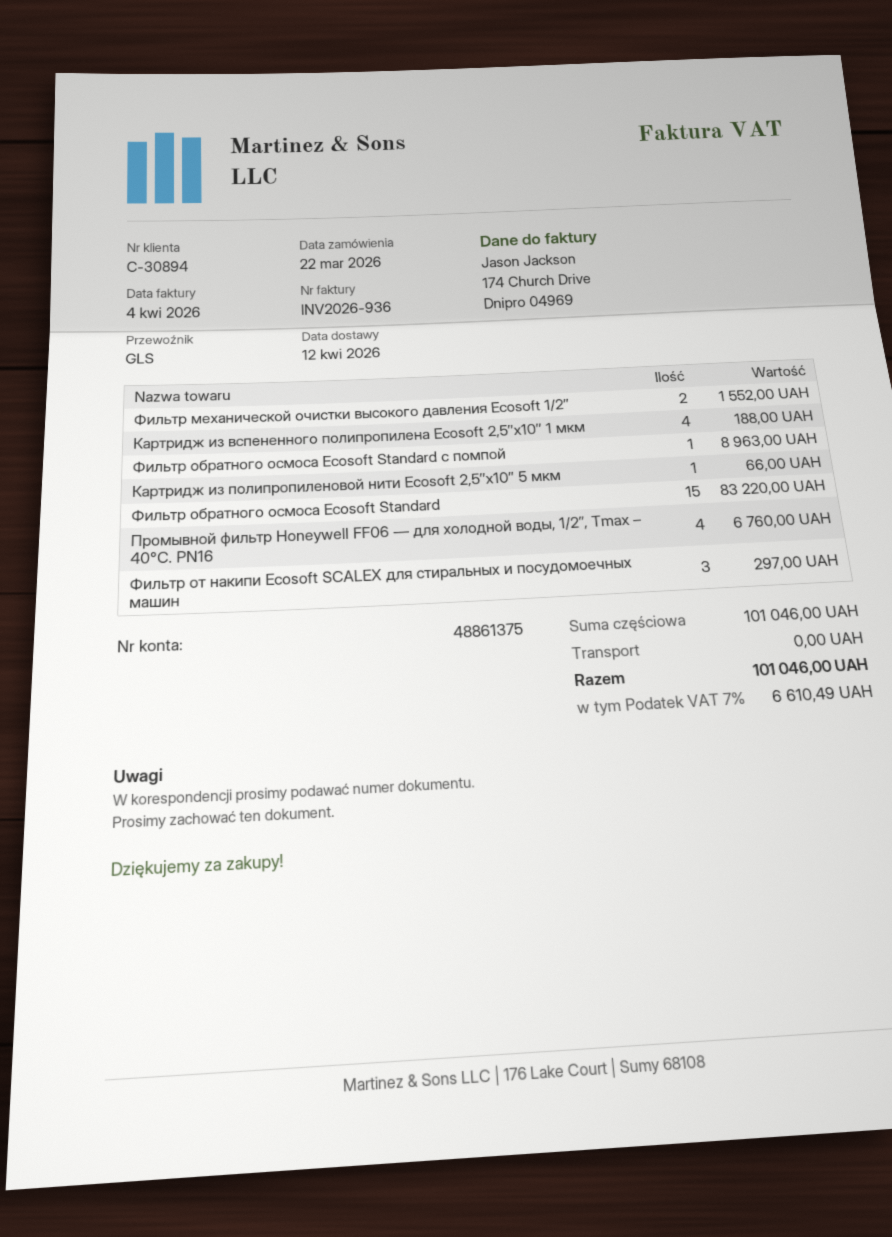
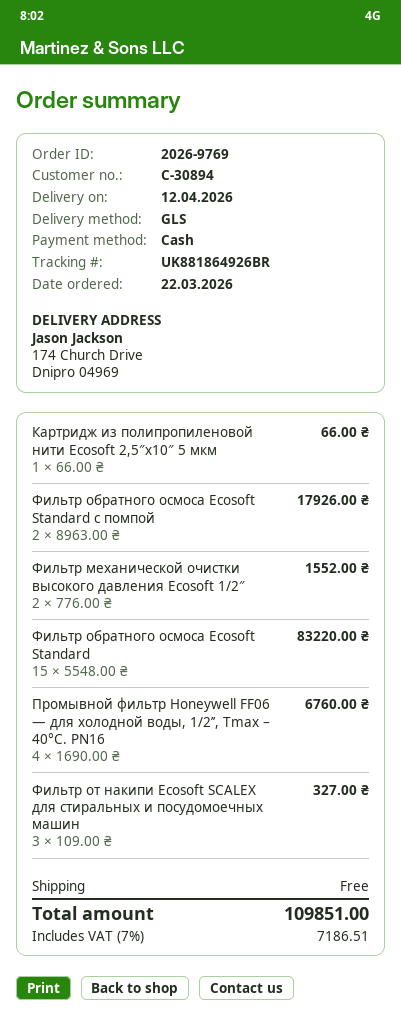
Картридж из вспененного полипропилена Ecosoft 2,5″x10″ 1 мкм: 4 for 188.00 -> none
Фильтр обратного осмоса Ecosoft Standard с помпой: 1 for 8963.00 -> 2 for 17926.00
Фильтр от накипи Ecosoft SCALEX для стиральных и посудомоечных машин: 3 for 297.00 -> 3 for 327.00
tax: 7% = 6610.49 -> 7% = 7186.51
total: 101046.00 -> 109851.00

